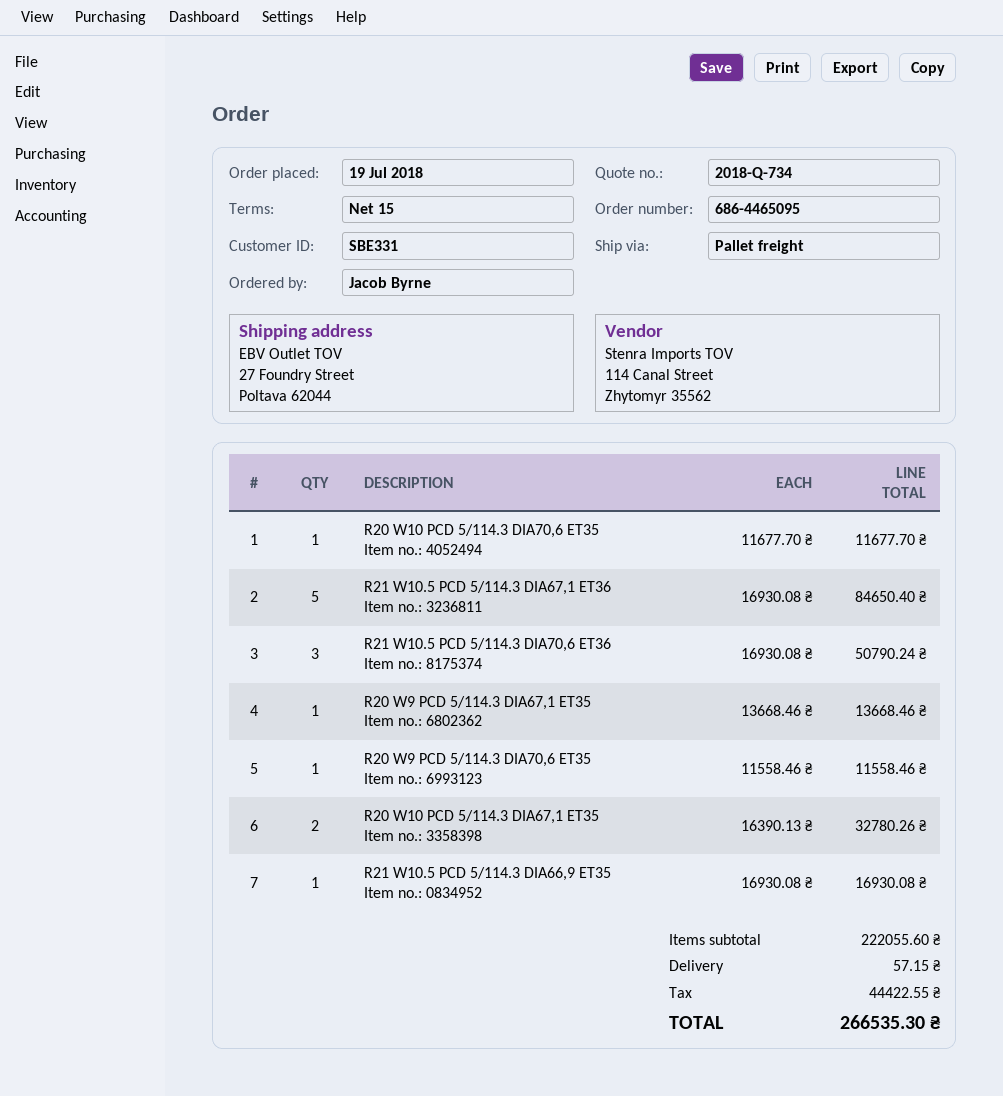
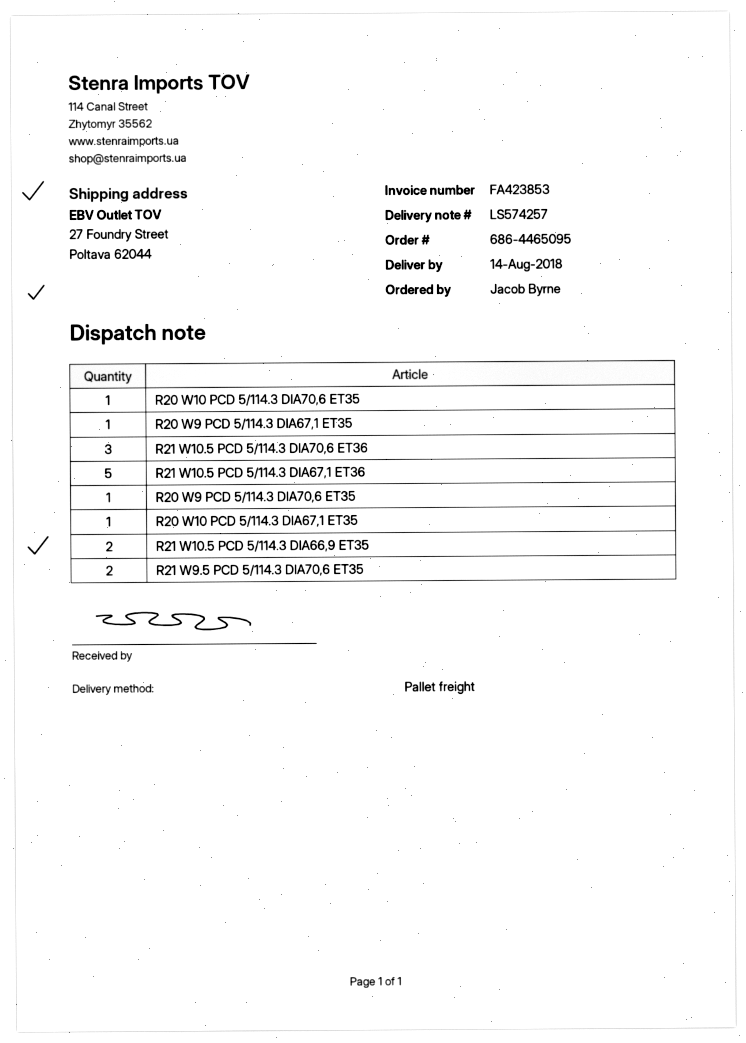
R20 W10 PCD 5/114.3 DIA67,1 ET35: 2 -> 1
R21 W10.5 PCD 5/114.3 DIA66,9 ET35: 1 -> 2
R21 W9.5 PCD 5/114.3 DIA70,6 ET35: none -> 2

